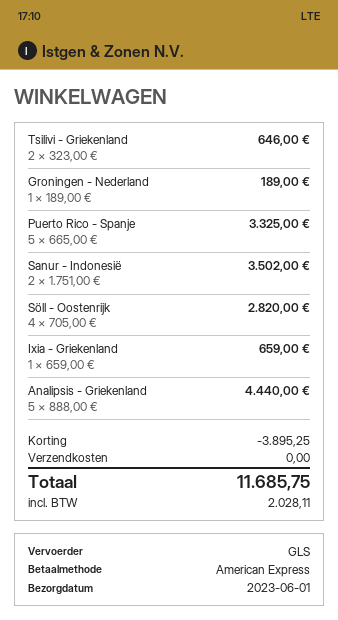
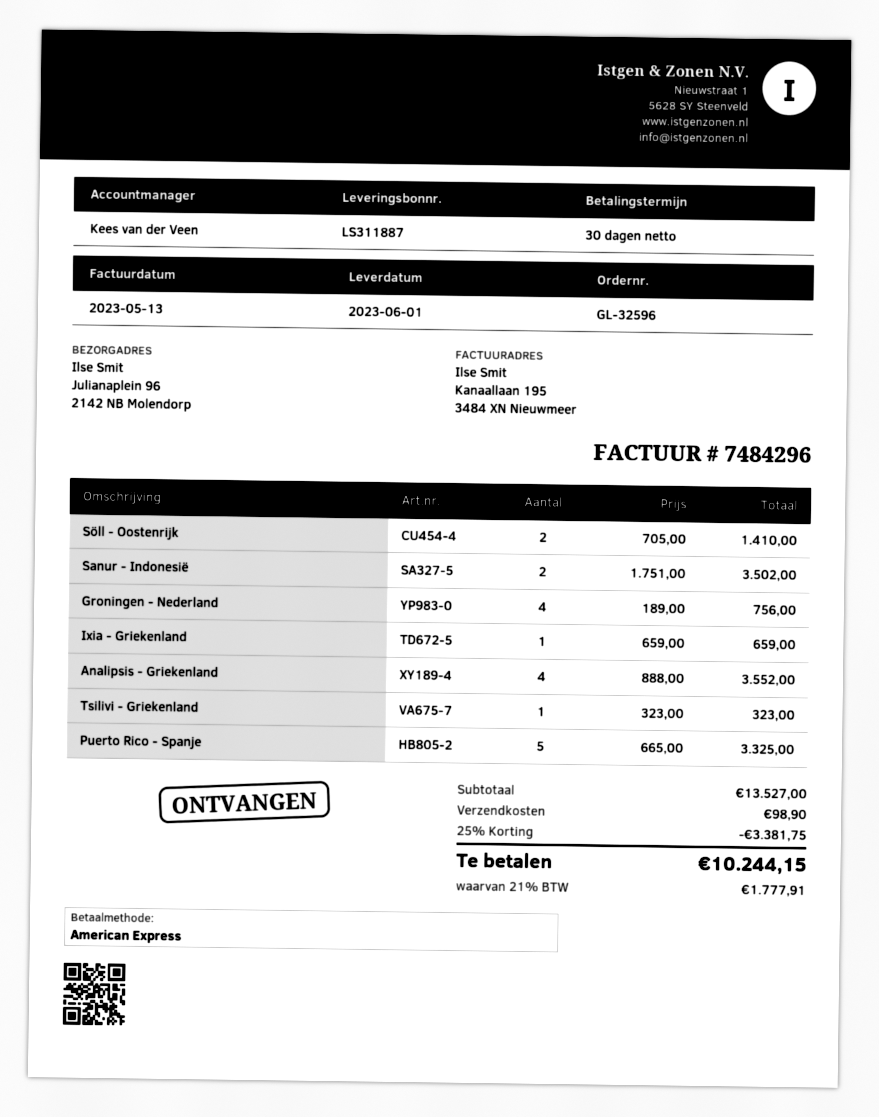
Tsilivi - Griekenland: 2 x 323.00 = 646.00 -> 1 x 323.00 = 323.00
Groningen - Nederland: 1 x 189.00 = 189.00 -> 4 x 189.00 = 756.00
Söll - Oostenrijk: 4 x 705.00 = 2820.00 -> 2 x 705.00 = 1410.00
Analipsis - Griekenland: 5 x 888.00 = 4440.00 -> 4 x 888.00 = 3552.00
discount: 3895.25 -> 3381.75
shipping: 0.00 -> 98.90
tax: 2028.11 -> 1777.91
total: 11685.75 -> 10244.15

